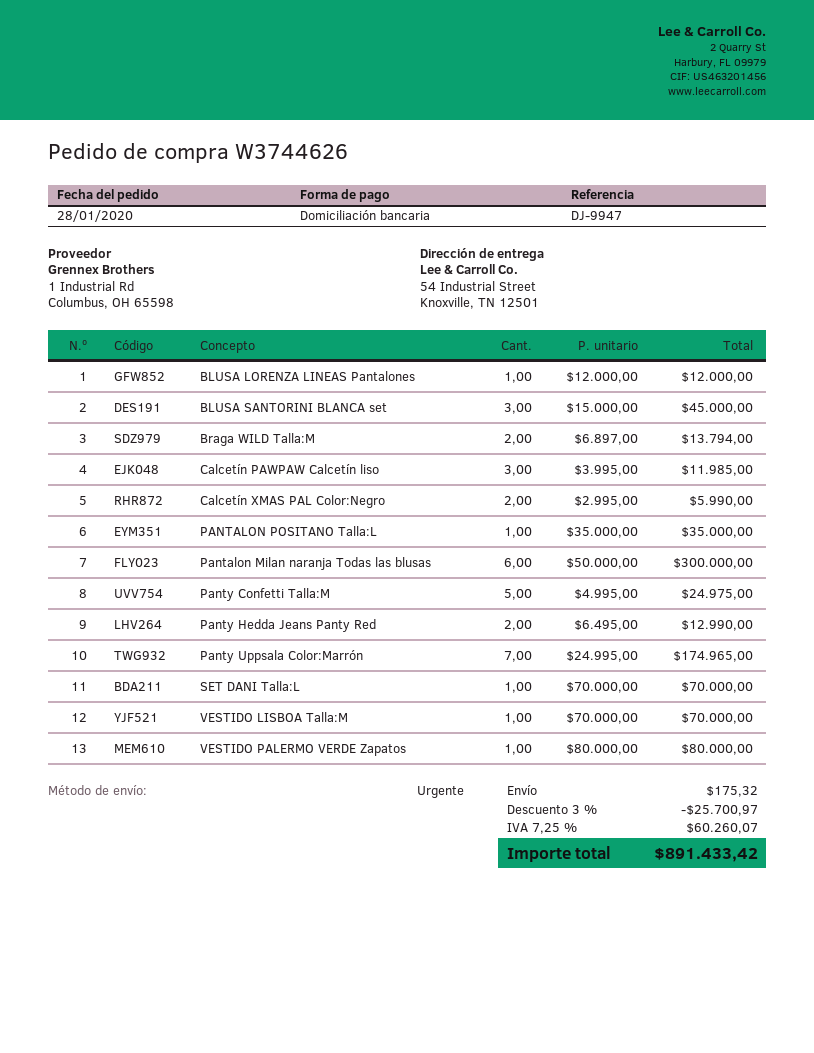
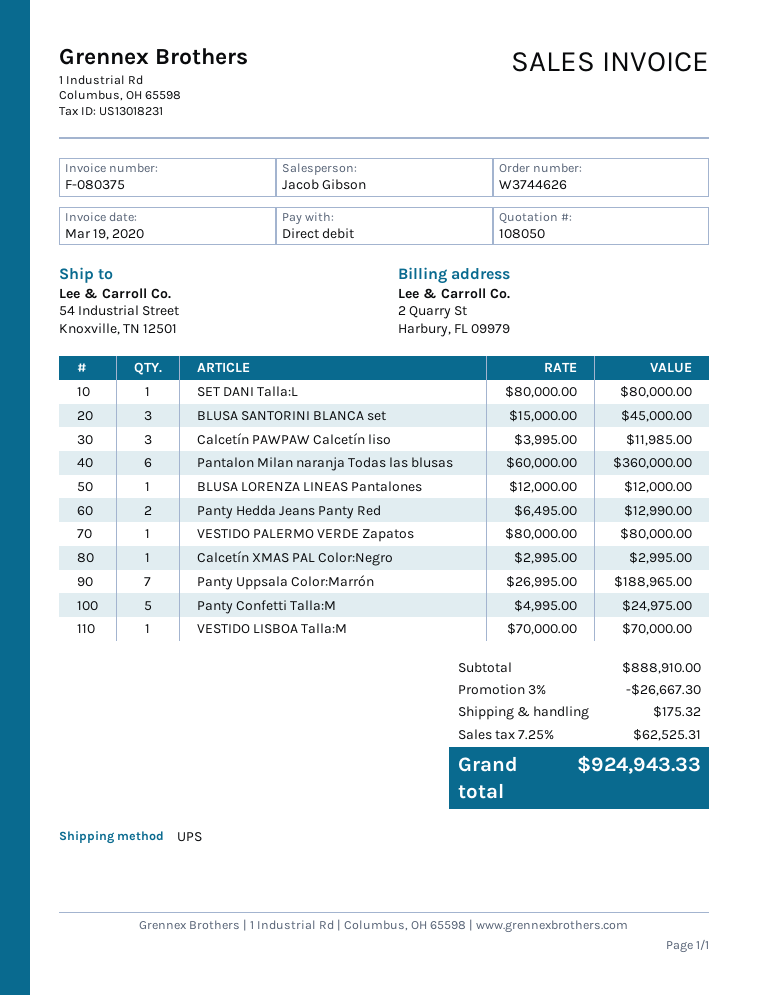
shipping method: express -> UPS
Braga WILD Talla:M: 2 x 6897.00 = 13794.00 -> none
Calcetín XMAS PAL Color:Negro: 2 x 2995.00 = 5990.00 -> 1 x 2995.00 = 2995.00
PANTALON POSITANO Talla:L: 1 x 35000.00 = 35000.00 -> none
Pantalon Milan naranja Todas las blusas: 6 x 50000.00 = 300000.00 -> 6 x 60000.00 = 360000.00
Panty Uppsala Color:Marrón: 7 x 24995.00 = 174965.00 -> 7 x 26995.00 = 188965.00
SET DANI Talla:L: 1 x 70000.00 = 70000.00 -> 1 x 80000.00 = 80000.00
discount: 3% = 25700.97 -> 3% = 26667.30
tax: 7.25% = 60260.07 -> 7.25% = 62525.31
total: 891433.42 -> 924943.33

